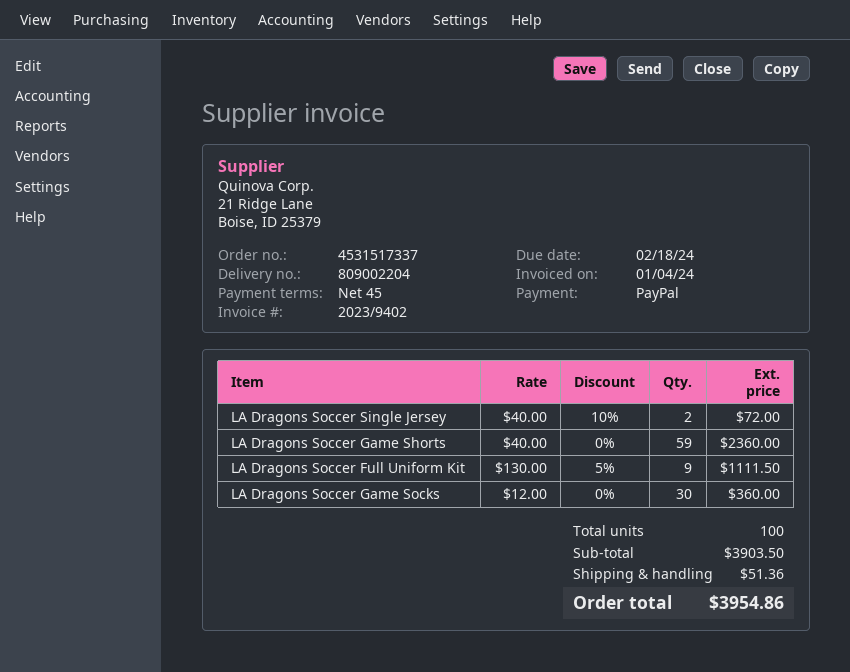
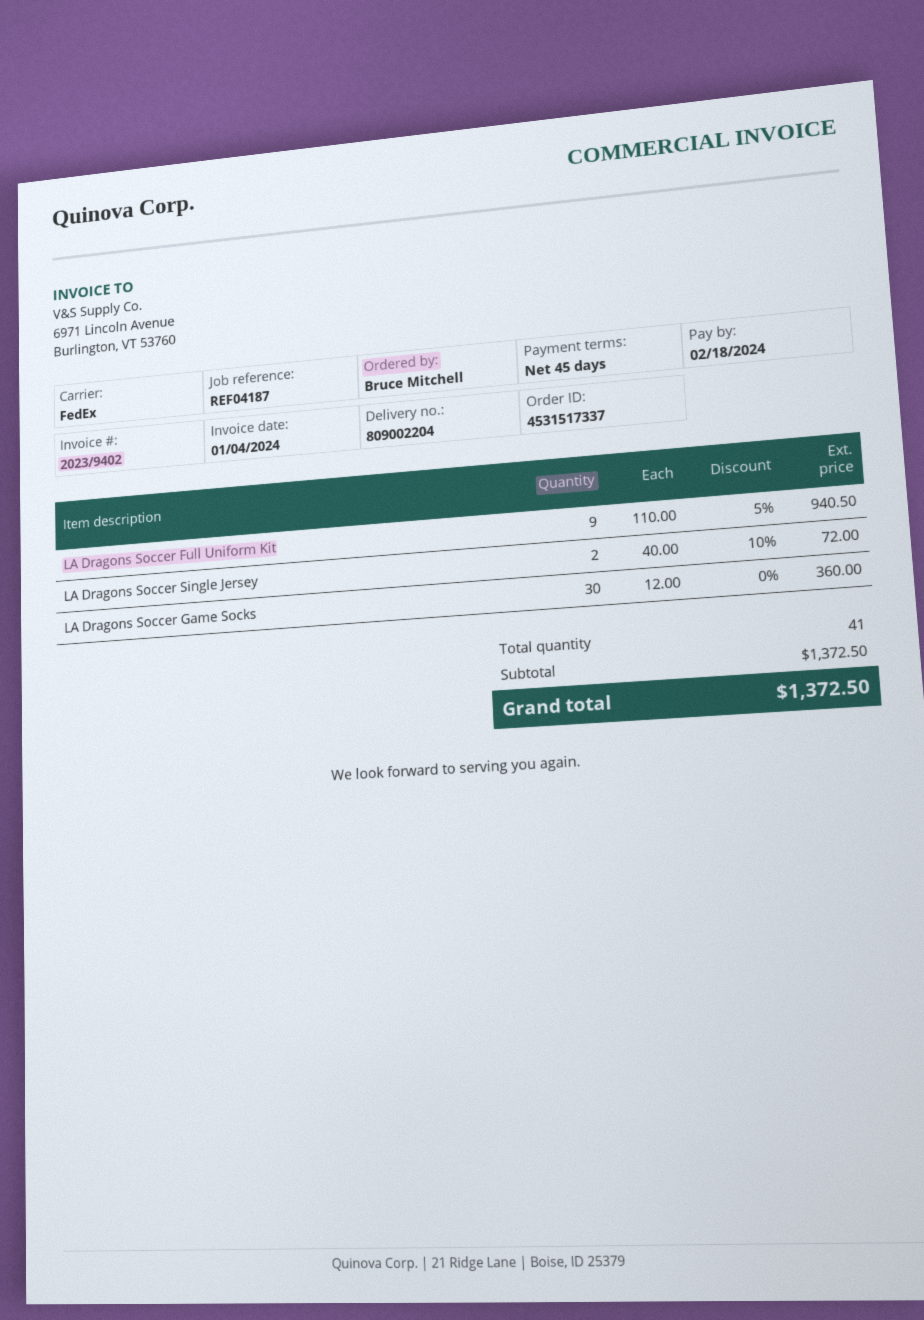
LA Dragons Soccer Game Shorts: 59 x 40.00 = 2360.00 -> none
LA Dragons Soccer Full Uniform Kit: 9 x 130.00 - 5% = 1111.50 -> 9 x 110.00 - 5% = 940.50
total quantity: 100 -> 41
subtotal: 3903.50 -> 1372.50
shipping: 51.36 -> none
total: 3954.86 -> 1372.50

